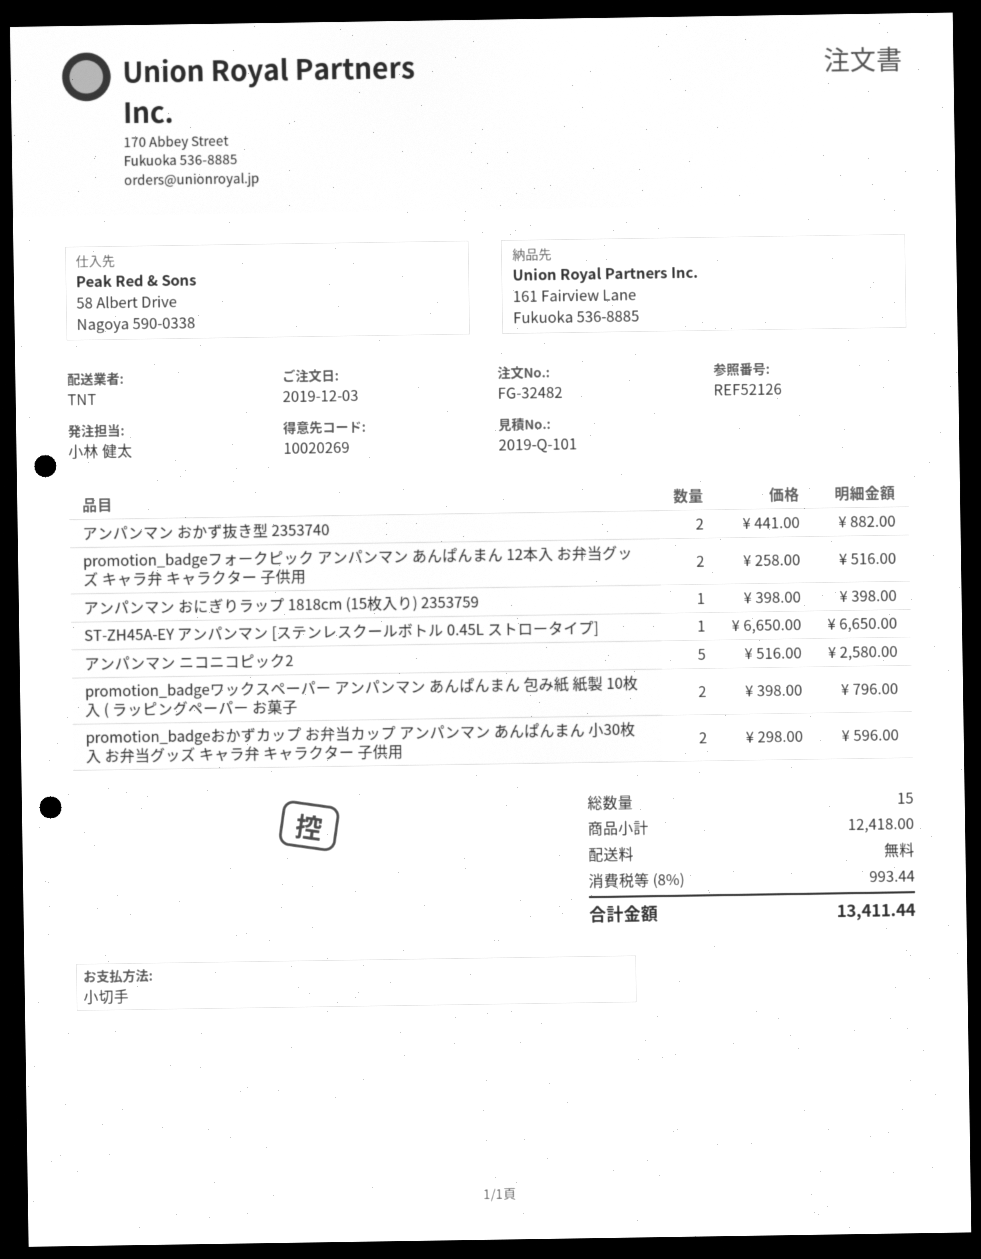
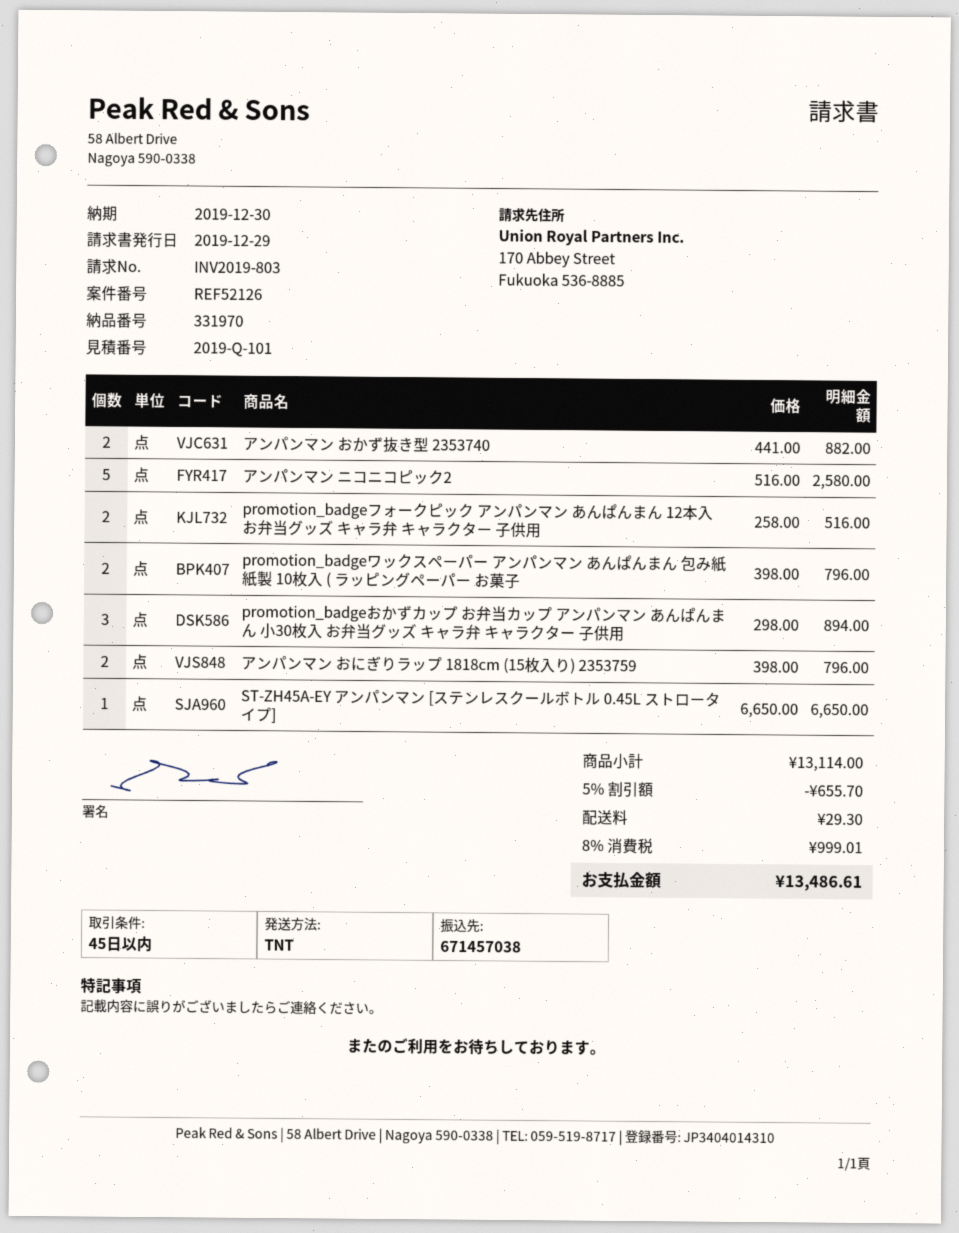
アンパンマン おにぎりラップ 1818cm (15枚入り) 2353759: 1 x 398.00 = 398.00 -> 2 x 398.00 = 796.00
promotion_badgeおかずカップ お弁当カップ アンパンマン あんぱんまん 小30枚入 お弁当グッズ キャラ弁 キャラクター 子供用: 2 x 298.00 = 596.00 -> 3 x 298.00 = 894.00
subtotal: 12418.00 -> 13114.00
discount: none -> 5% = 655.70
shipping: 0.00 -> 29.30
tax: 8% = 993.44 -> 8% = 999.01
total: 13411.44 -> 13486.61

